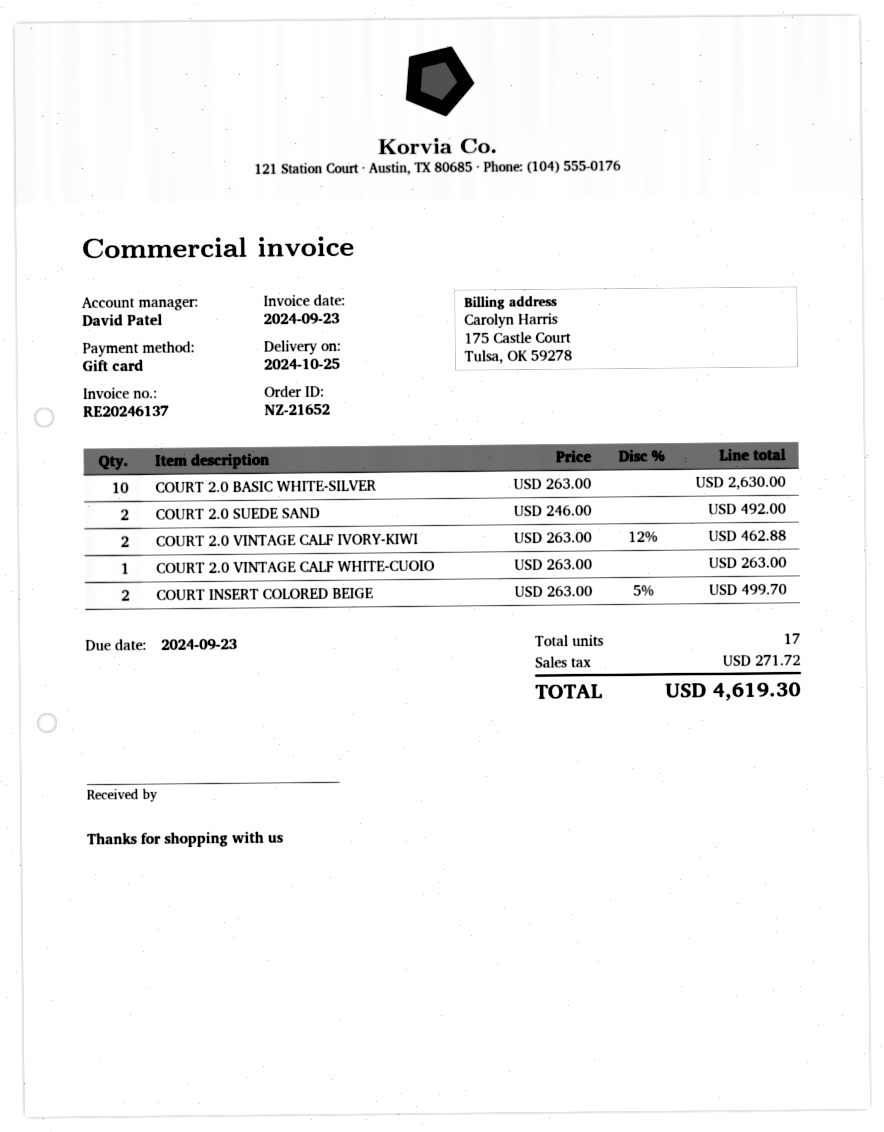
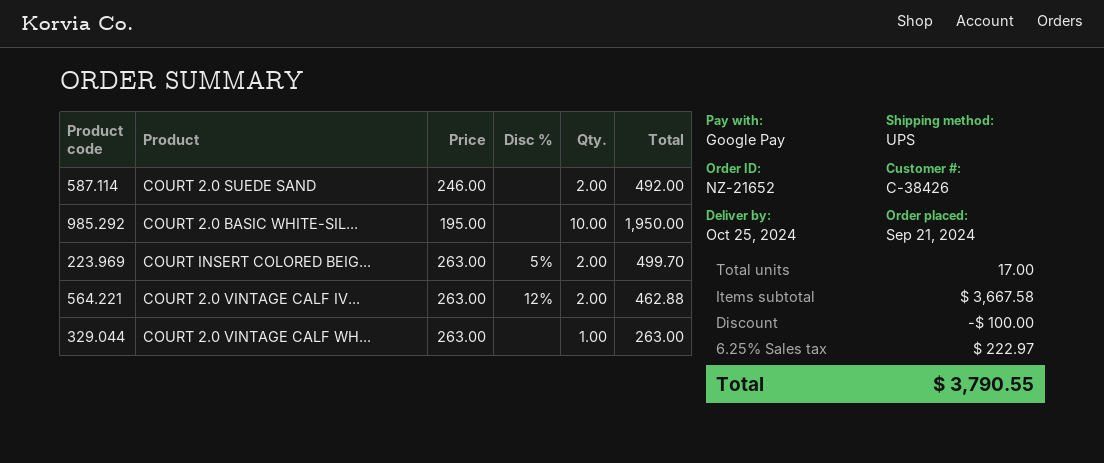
payment method: gift card -> Google Pay
COURT 2.0 BASIC WHITE-SILVER: 10 x 263.00 = 2630.00 -> 10 x 195.00 = 1950.00
discount: none -> 100.00
tax: 271.72 -> 222.97
total: 4619.30 -> 3790.55

